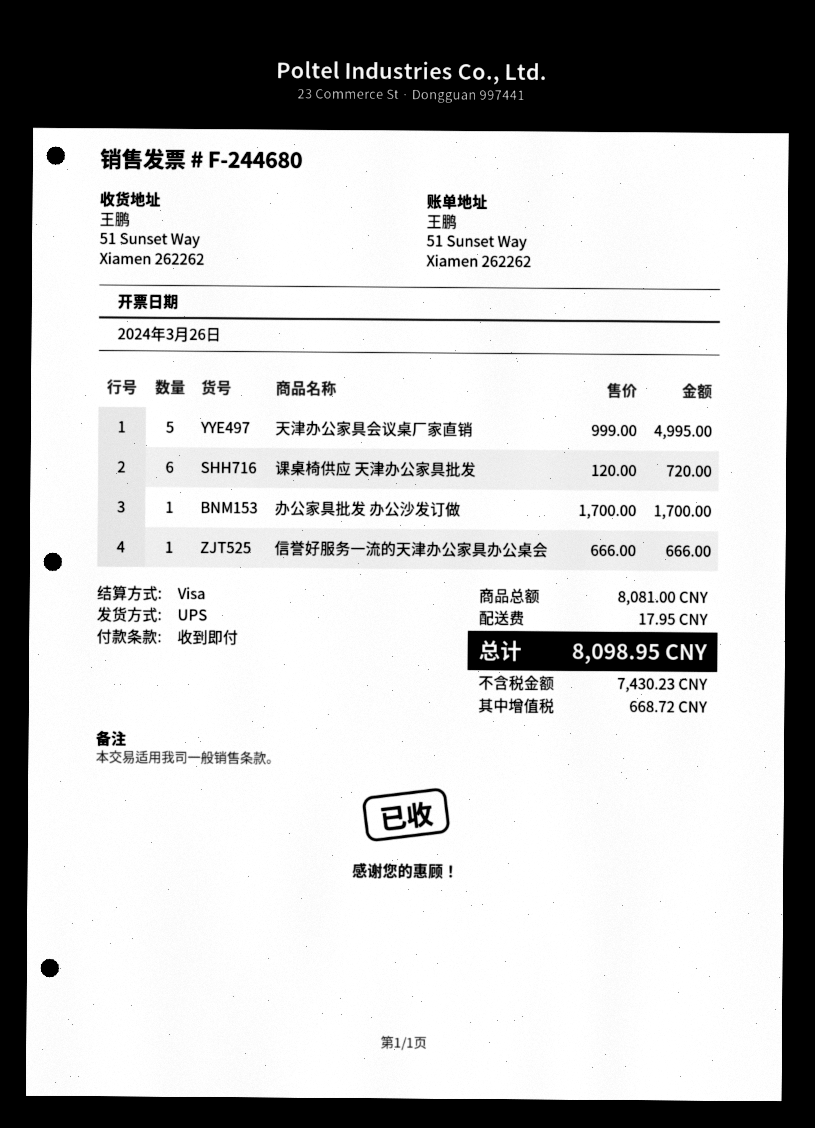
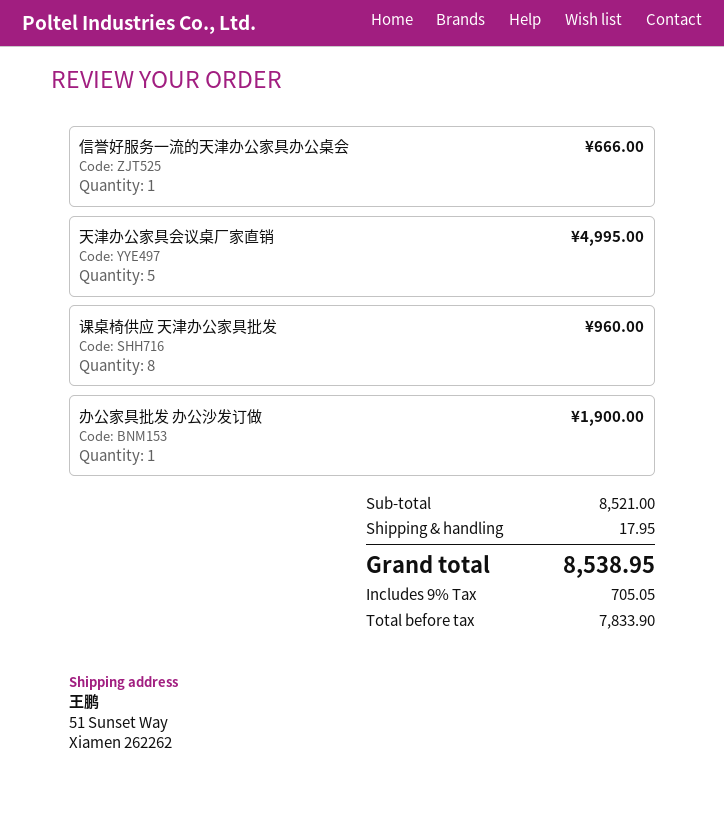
课桌椅供应 天津办公家具批发: 6 for 720.00 -> 8 for 960.00
办公家具批发 办公沙发订做: 1 for 1700.00 -> 1 for 1900.00
subtotal: 8081.00 -> 8521.00
net: 7430.23 -> 7833.90
tax: 668.72 -> 705.05
total: 8098.95 -> 8538.95

